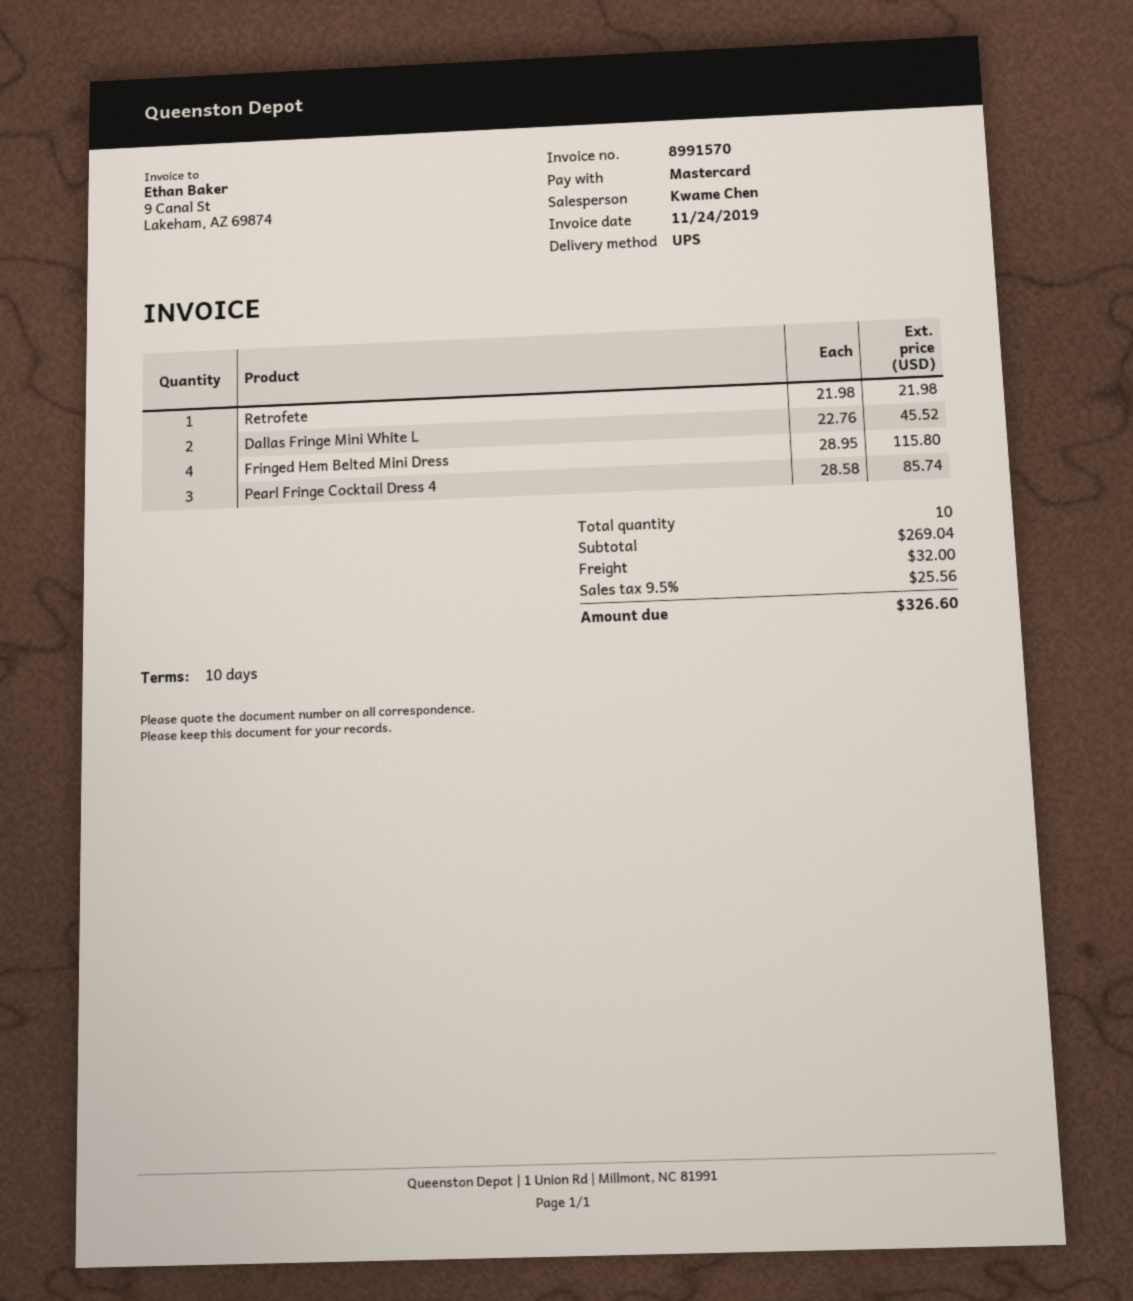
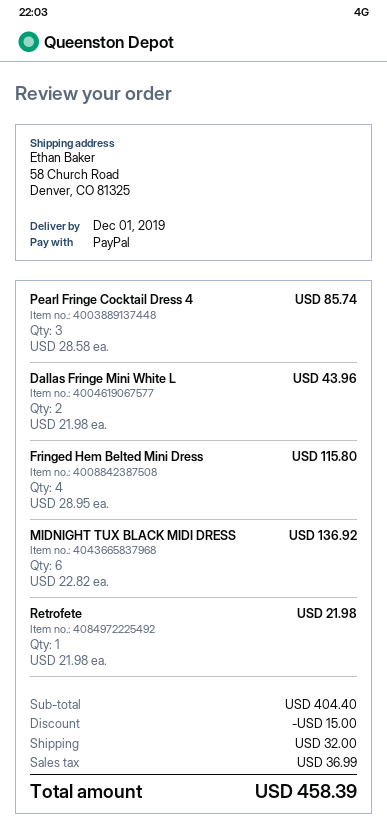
payment method: Mastercard -> PayPal
Dallas Fringe Mini White L: 2 x 22.76 = 45.52 -> 2 x 21.98 = 43.96
MIDNIGHT TUX BLACK MIDI DRESS: none -> 6 x 22.82 = 136.92
subtotal: 269.04 -> 404.40
discount: none -> 15.00
tax: 25.56 -> 36.99
total: 326.60 -> 458.39

